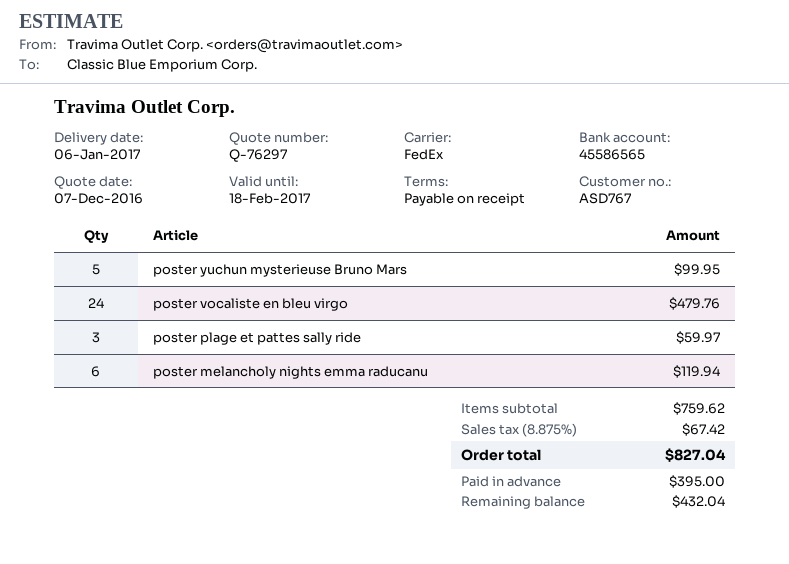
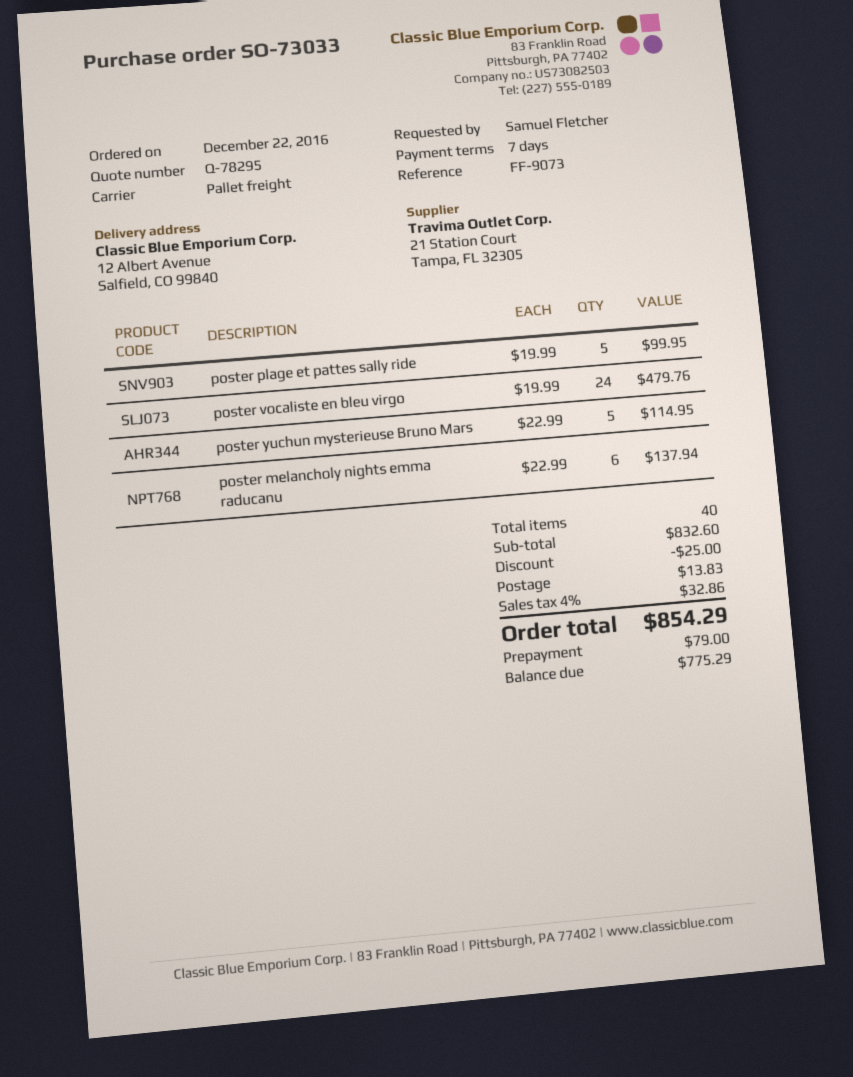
quote number: Q-76297 -> Q-78295
payment terms: on receipt -> 7 days
shipping method: FedEx -> pallet freight
poster yuchun mysterieuse Bruno Mars: 5 for 99.95 -> 5 for 114.95
poster plage et pattes sally ride: 3 for 59.97 -> 5 for 99.95
poster melancholy nights emma raducanu: 6 for 119.94 -> 6 for 137.94
subtotal: 759.62 -> 832.60
discount: none -> 25.00
shipping: none -> 13.83
tax: 8.875% = 67.42 -> 4% = 32.86
total: 827.04 -> 854.29
deposit: 395.00 -> 79.00
balance: 432.04 -> 775.29

